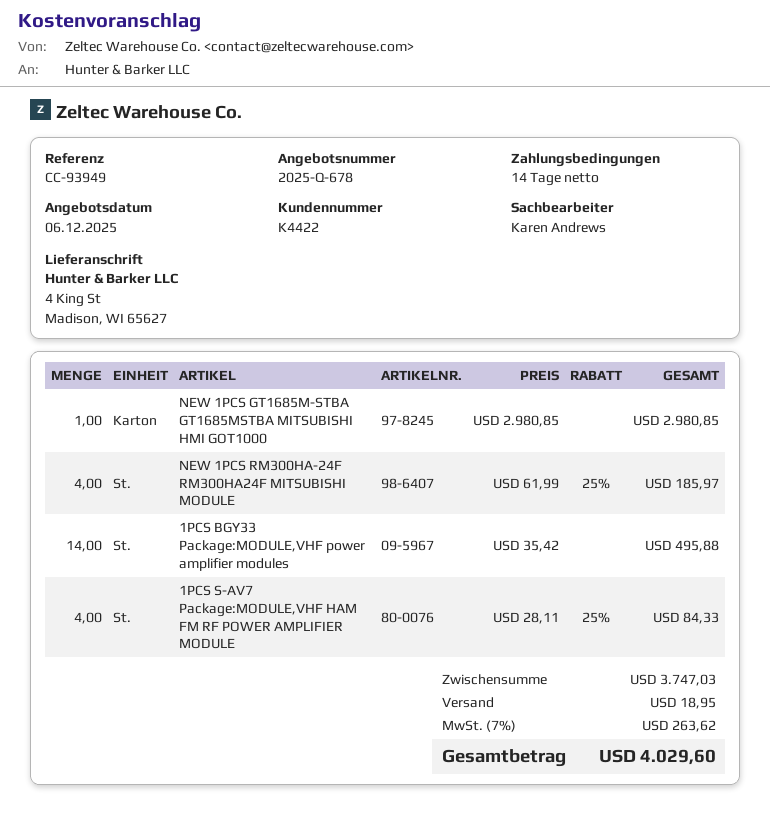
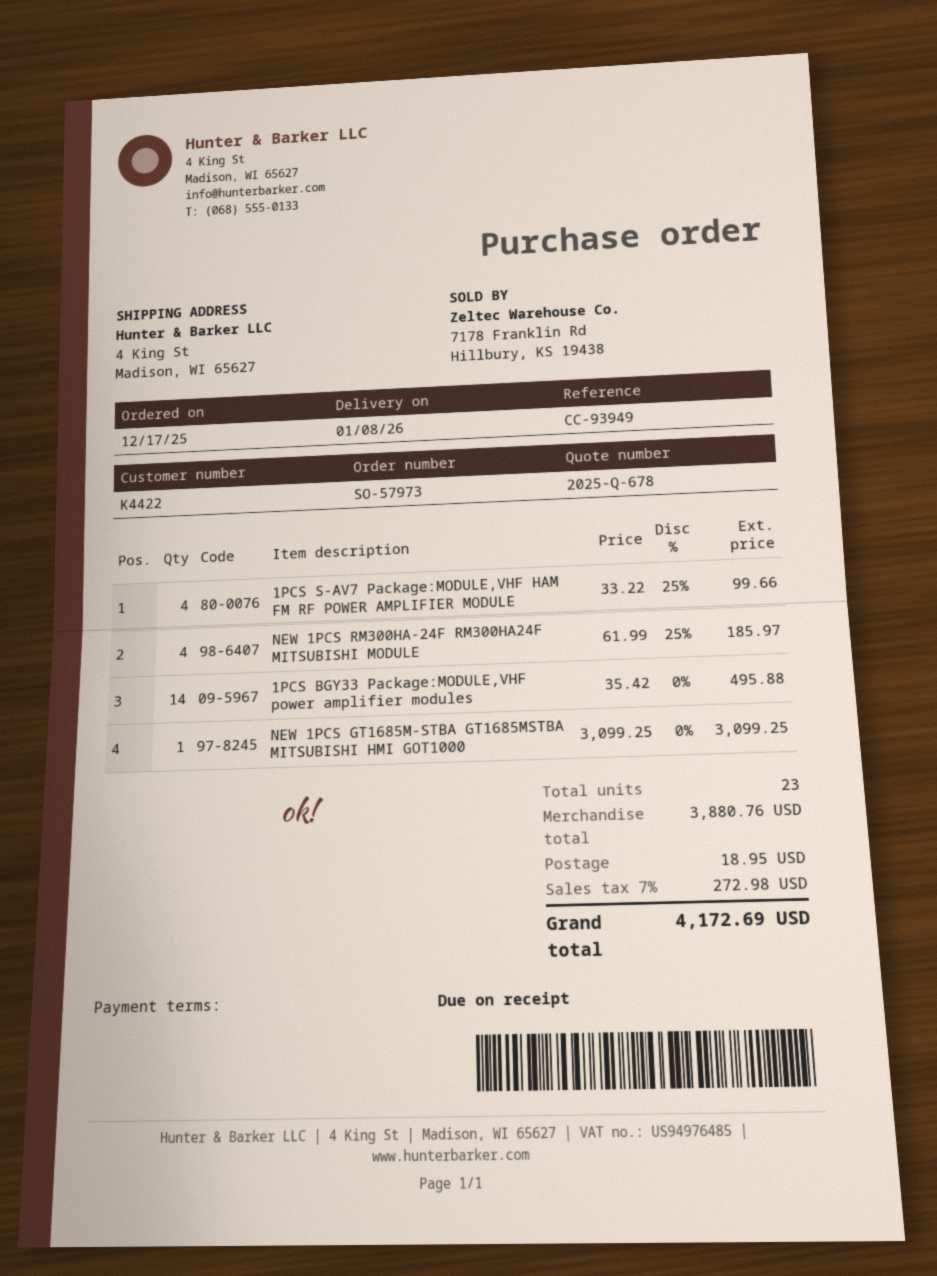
payment terms: 14 days -> on receipt
NEW 1PCS GT1685M-STBA GT1685MSTBA MITSUBISHI HMI GOT1000: 1 x 2980.85 = 2980.85 -> 1 x 3099.25 = 3099.25
1PCS S-AV7 Package:MODULE,VHF HAM FM RF POWER AMPLIFIER MODULE: 4 x 28.11 - 25% = 84.33 -> 4 x 33.22 - 25% = 99.66
subtotal: 3747.03 -> 3880.76
tax: 7% = 263.62 -> 7% = 272.98
total: 4029.60 -> 4172.69

